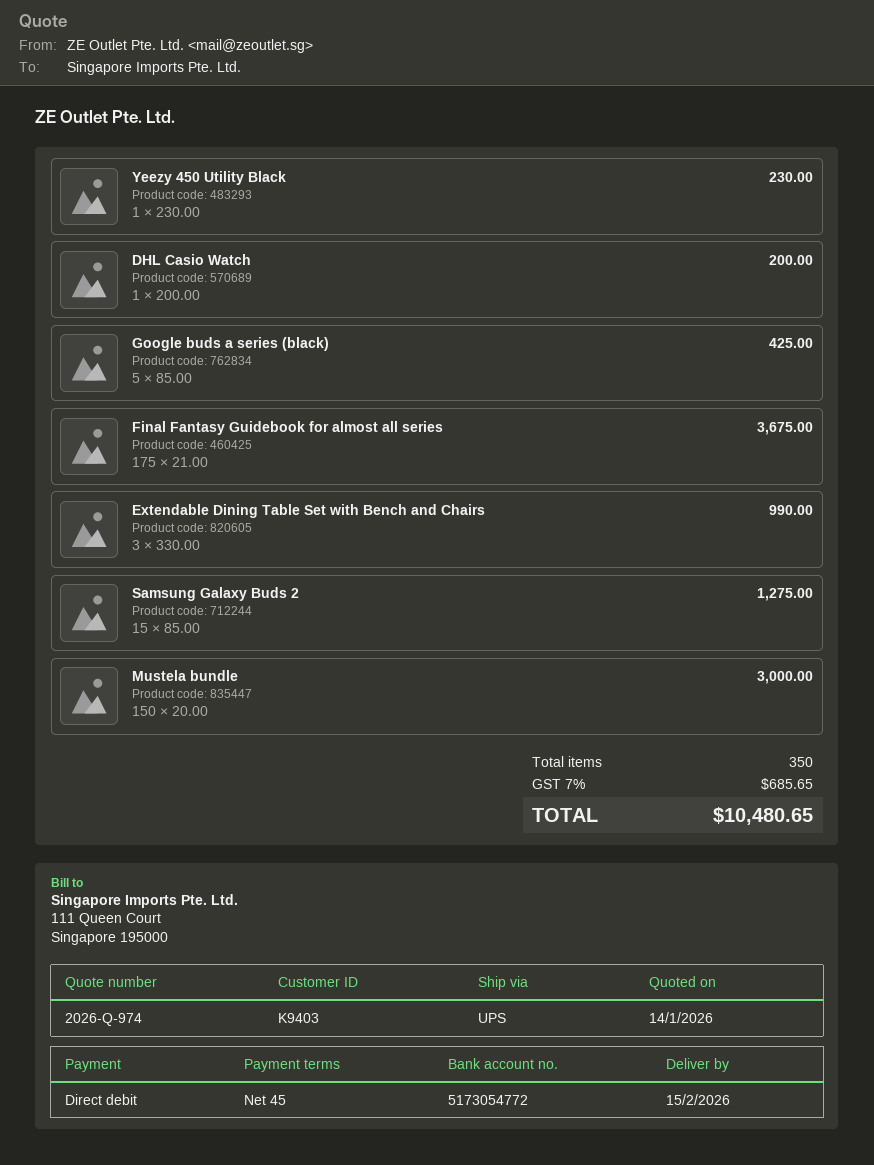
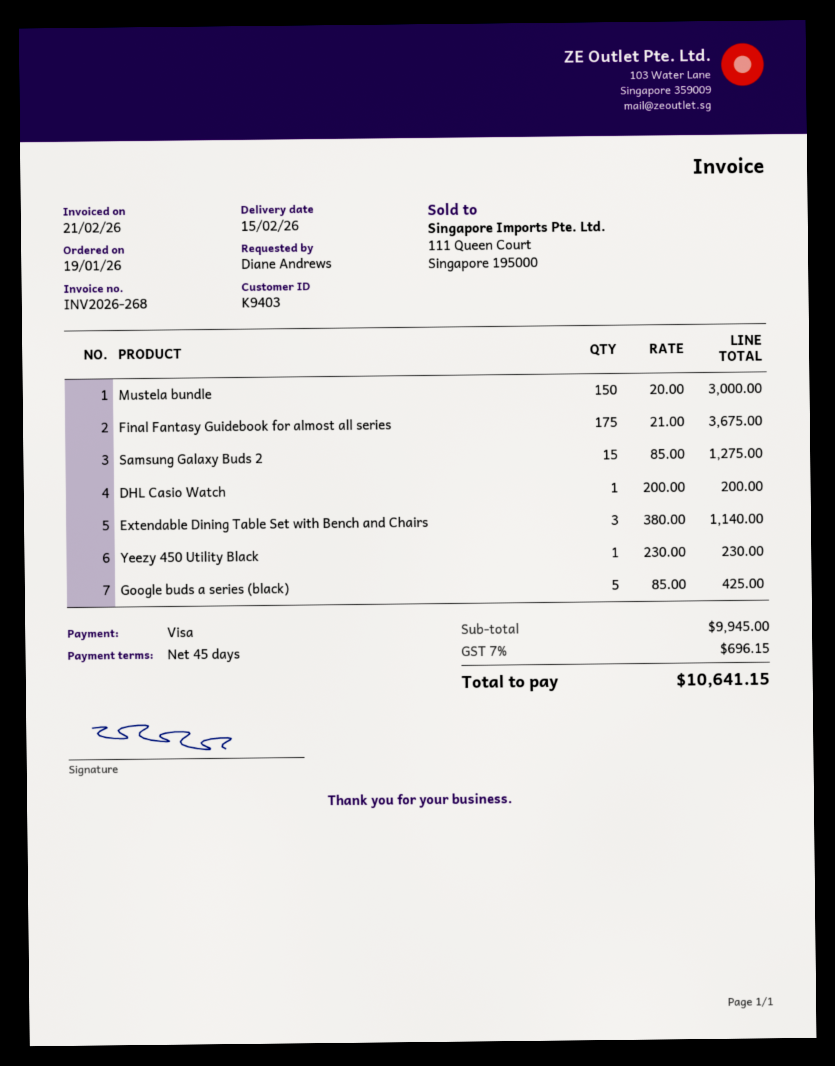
payment method: direct debit -> Visa
Extendable Dining Table Set with Bench and Chairs: 3 x 330.00 = 990.00 -> 3 x 380.00 = 1140.00
tax: 7% = 685.65 -> 7% = 696.15
total: 10480.65 -> 10641.15

